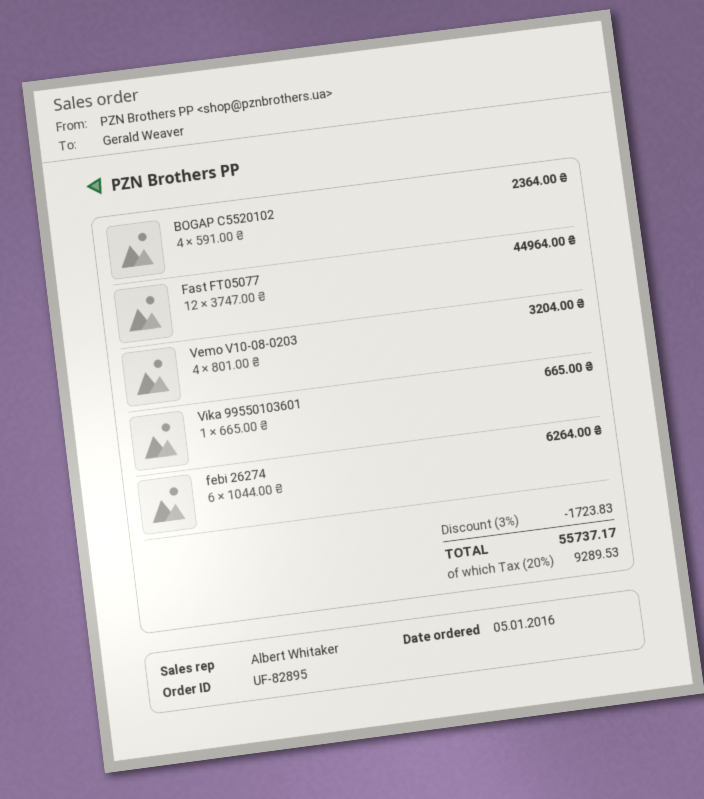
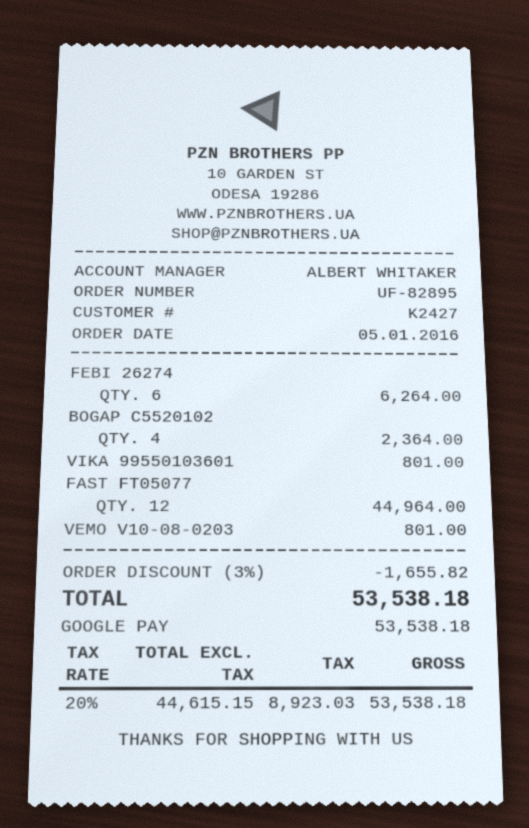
Vemo V10-08-0203: 4 for 3204.00 -> 1 for 801.00
Vika 99550103601: 1 for 665.00 -> 1 for 801.00
discount: 3% = 1723.83 -> 3% = 1655.82
tax: 20% = 9289.53 -> 20% = 8923.03
total: 55737.17 -> 53538.18

